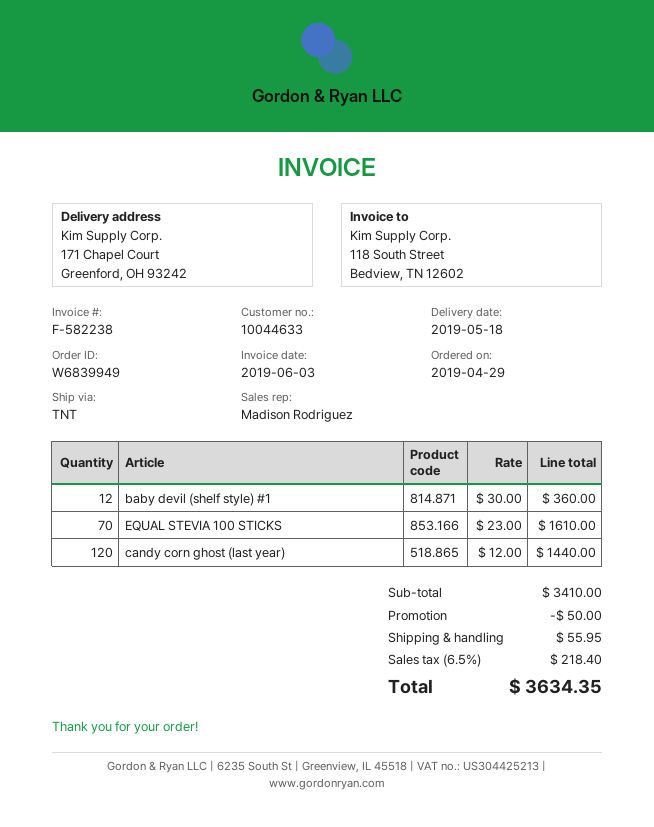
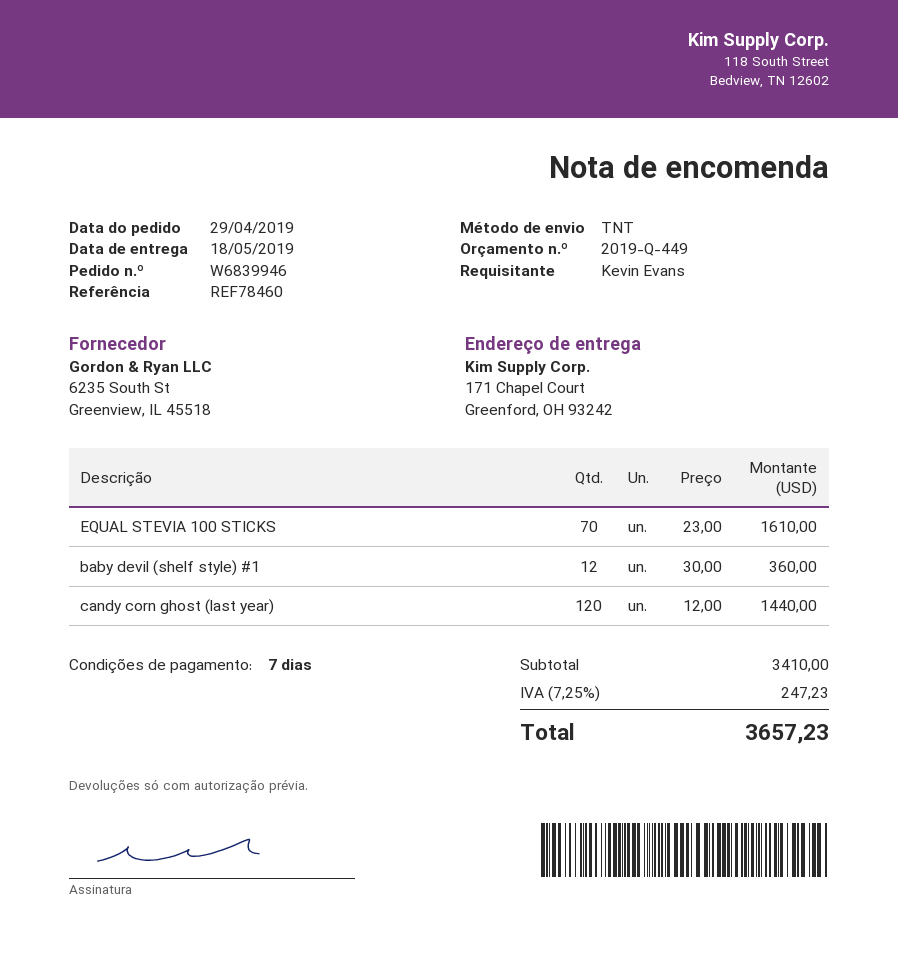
order number: W6839949 -> W6839946
discount: 50.00 -> none
shipping: 55.95 -> none
tax: 6.5% = 218.40 -> 7.25% = 247.23
total: 3634.35 -> 3657.23

